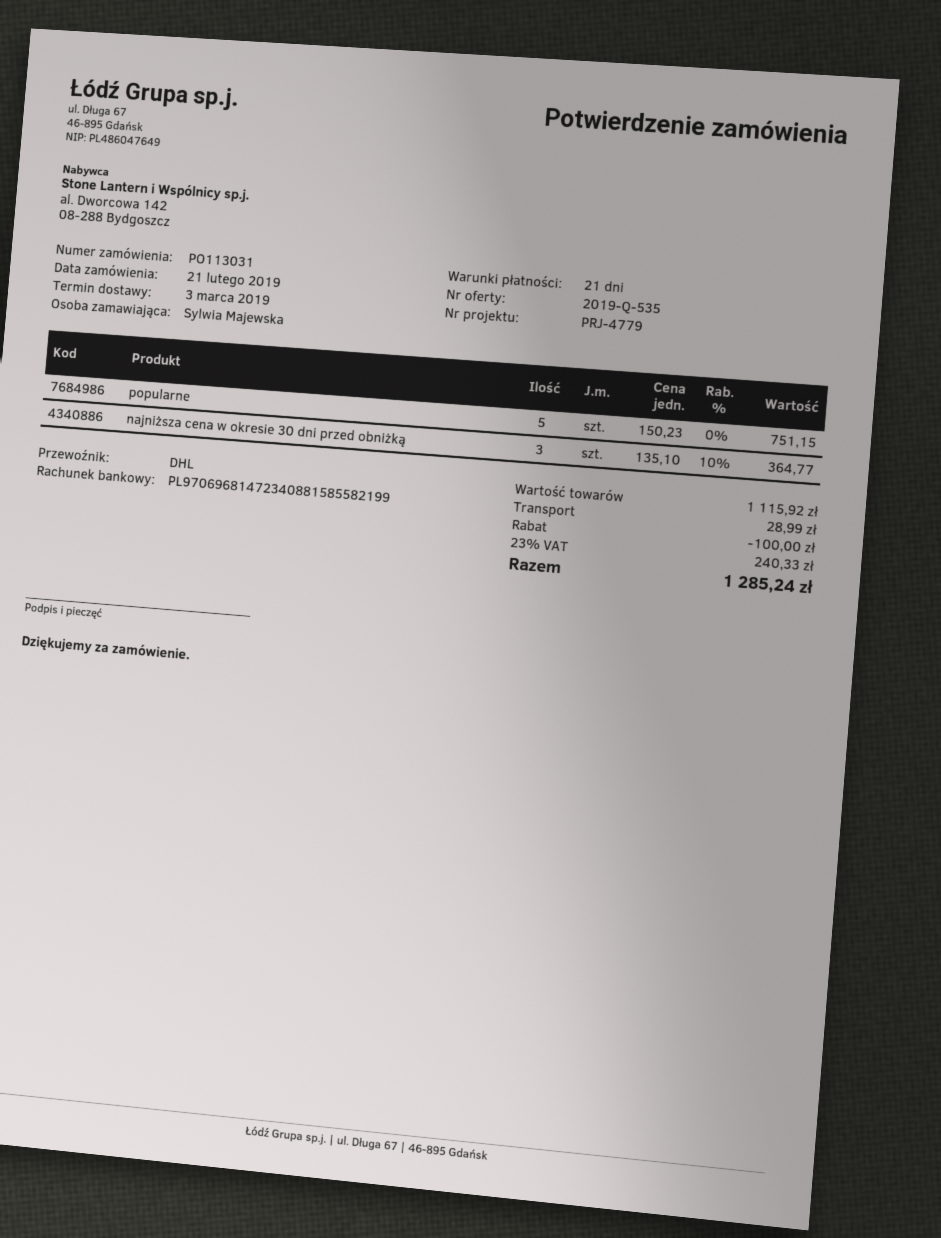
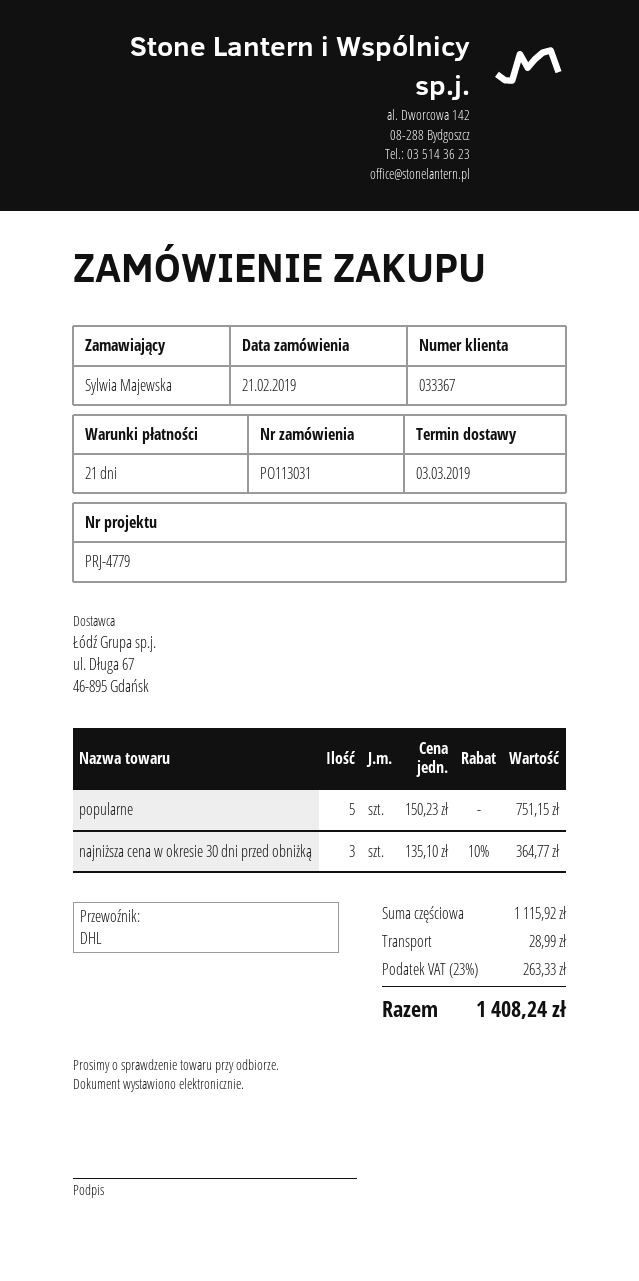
discount: 100.00 -> none
tax: 23% = 240.33 -> 23% = 263.33
total: 1285.24 -> 1408.24

